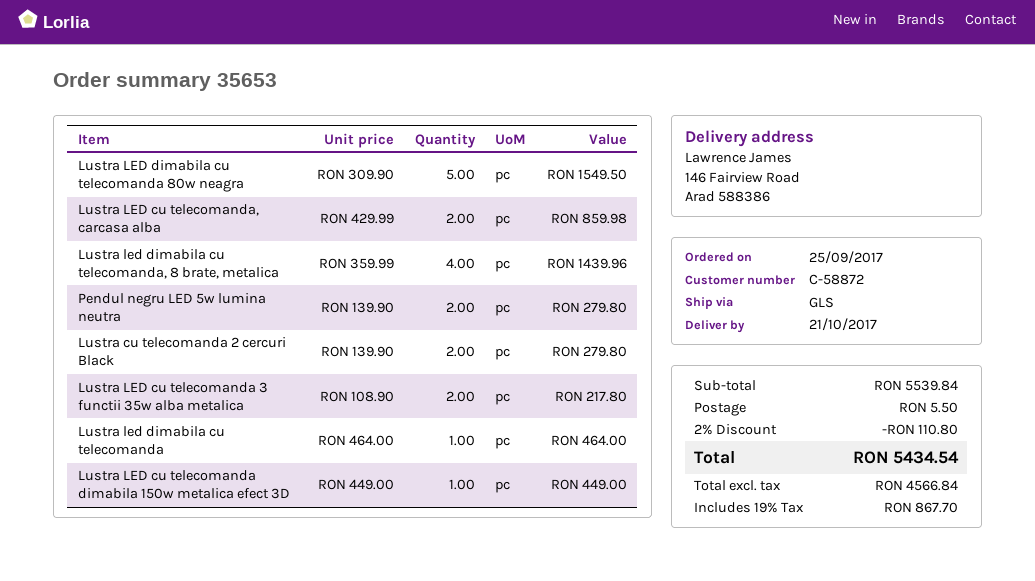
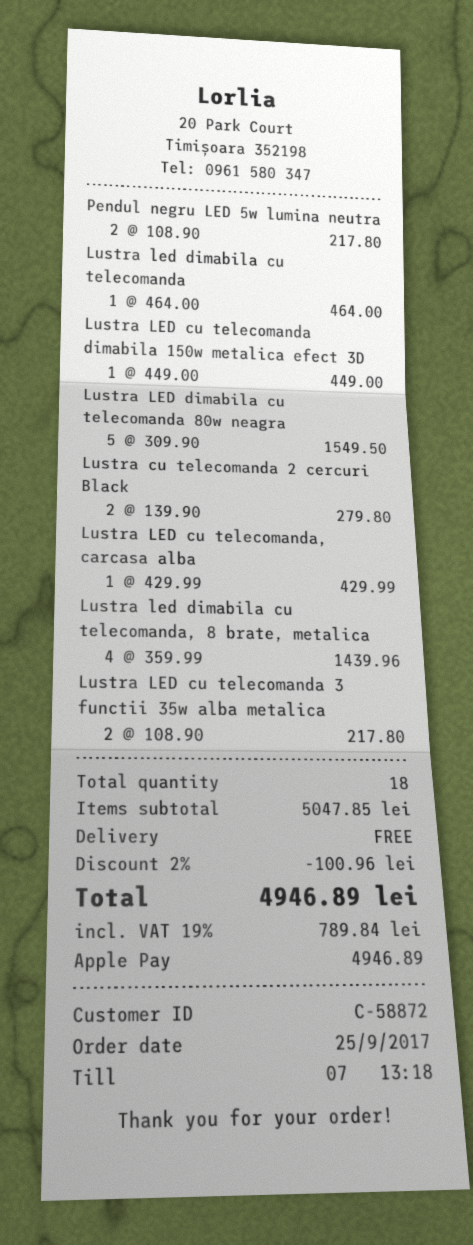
Lustra LED cu telecomanda, carcasa alba: 2 x 429.99 = 859.98 -> 1 x 429.99 = 429.99
Pendul negru LED 5w lumina neutra: 2 x 139.90 = 279.80 -> 2 x 108.90 = 217.80
subtotal: 5539.84 -> 5047.85
discount: 2% = 110.80 -> 2% = 100.96
shipping: 5.50 -> 0.00
tax: 19% = 867.70 -> 19% = 789.84
total: 5434.54 -> 4946.89

